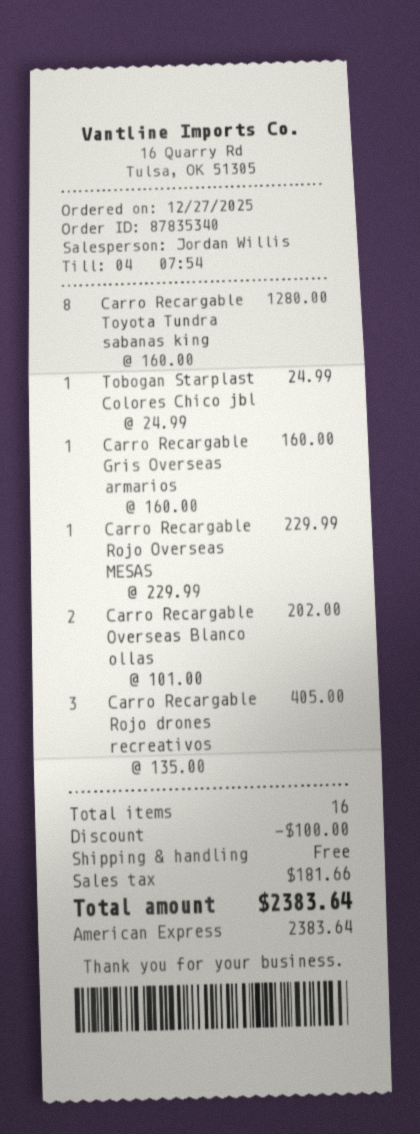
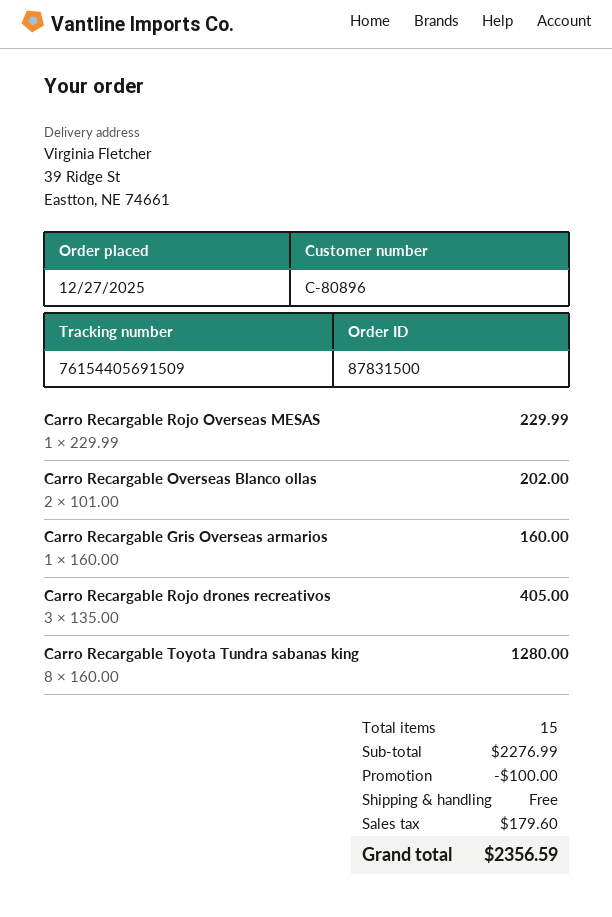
order number: 87835340 -> 87831500
Tobogan Starplast Colores Chico jbl: 1 x 24.99 = 24.99 -> none
total quantity: 16 -> 15
tax: 181.66 -> 179.60
total: 2383.64 -> 2356.59

